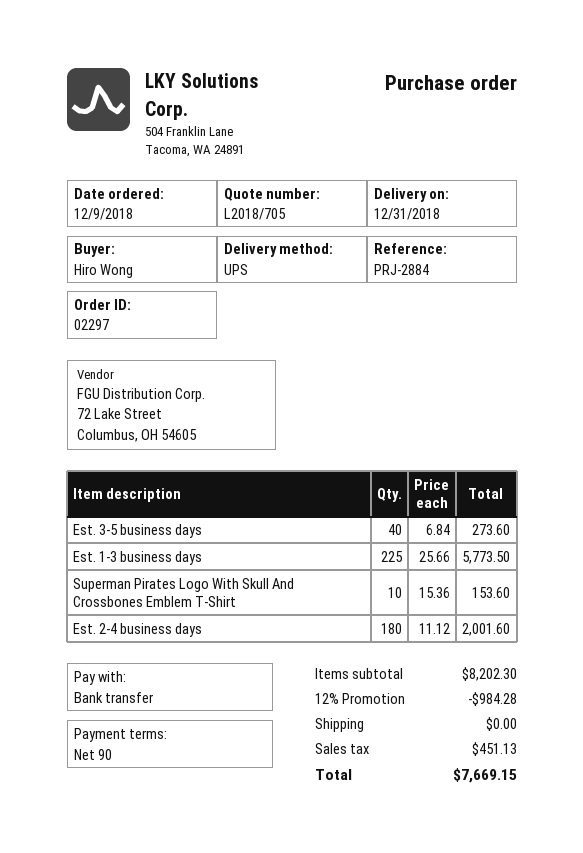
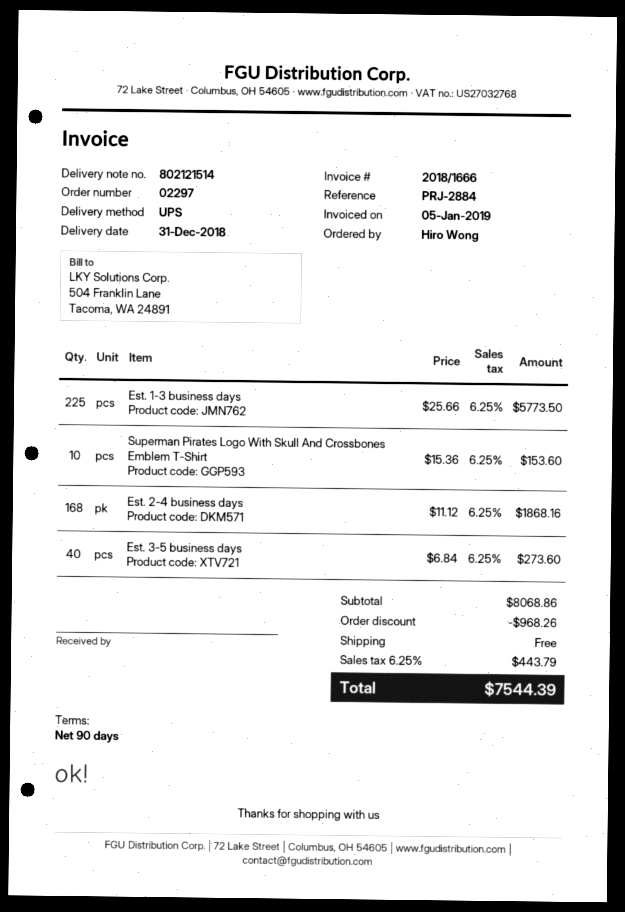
Est. 2-4 business days: 180 x 11.12 = 2001.60 -> 168 x 11.12 = 1868.16
subtotal: 8202.30 -> 8068.86
discount: 984.28 -> 968.26
tax: 451.13 -> 443.79
total: 7669.15 -> 7544.39

